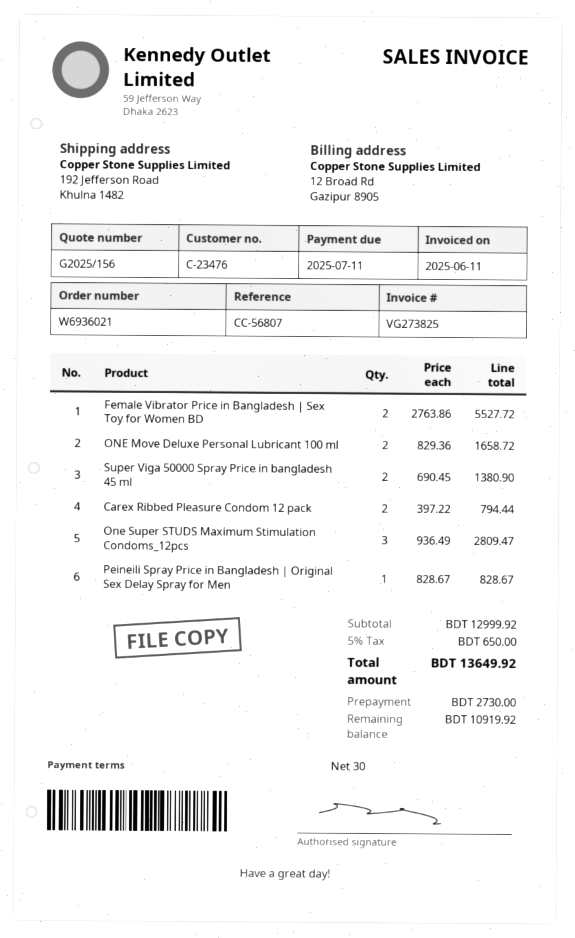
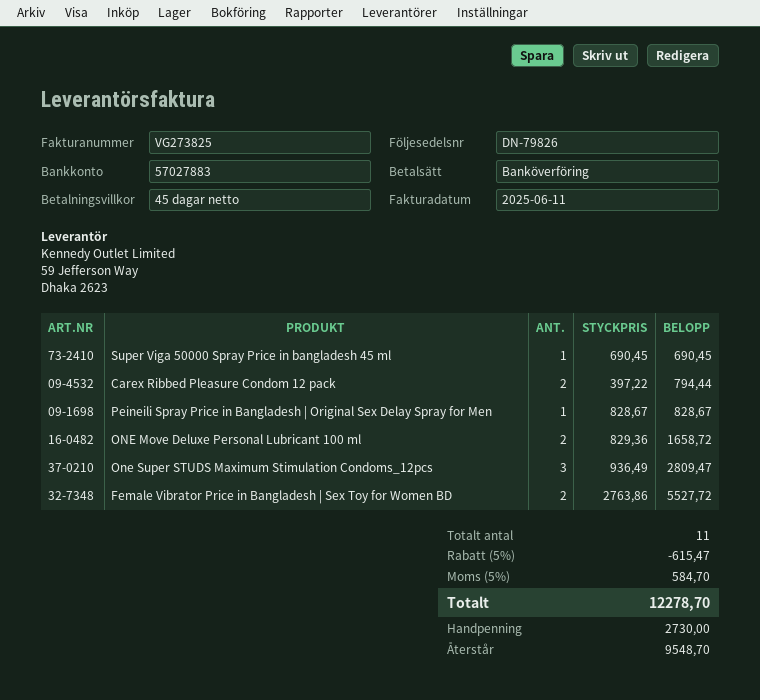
payment terms: 30 days -> 45 days
Super Viga 50000 Spray Price in bangladesh 45 ml: 2 x 690.45 = 1380.90 -> 1 x 690.45 = 690.45
discount: none -> 5% = 615.47
tax: 5% = 650.00 -> 5% = 584.70
total: 13649.92 -> 12278.70
balance: 10919.92 -> 9548.70

